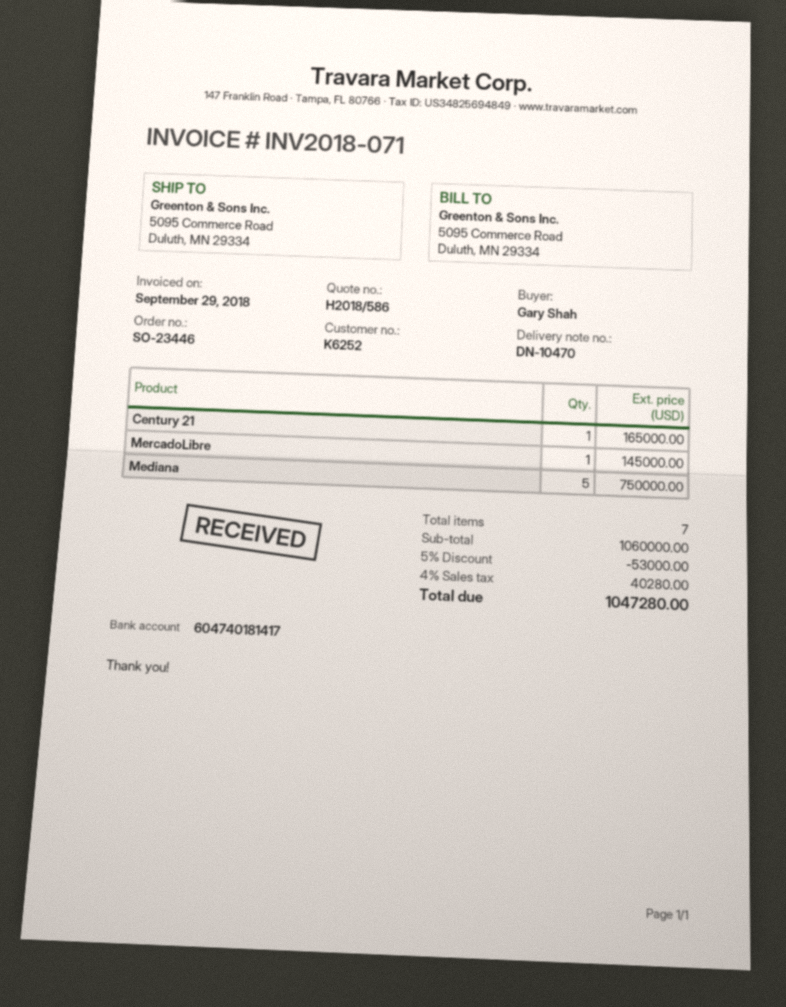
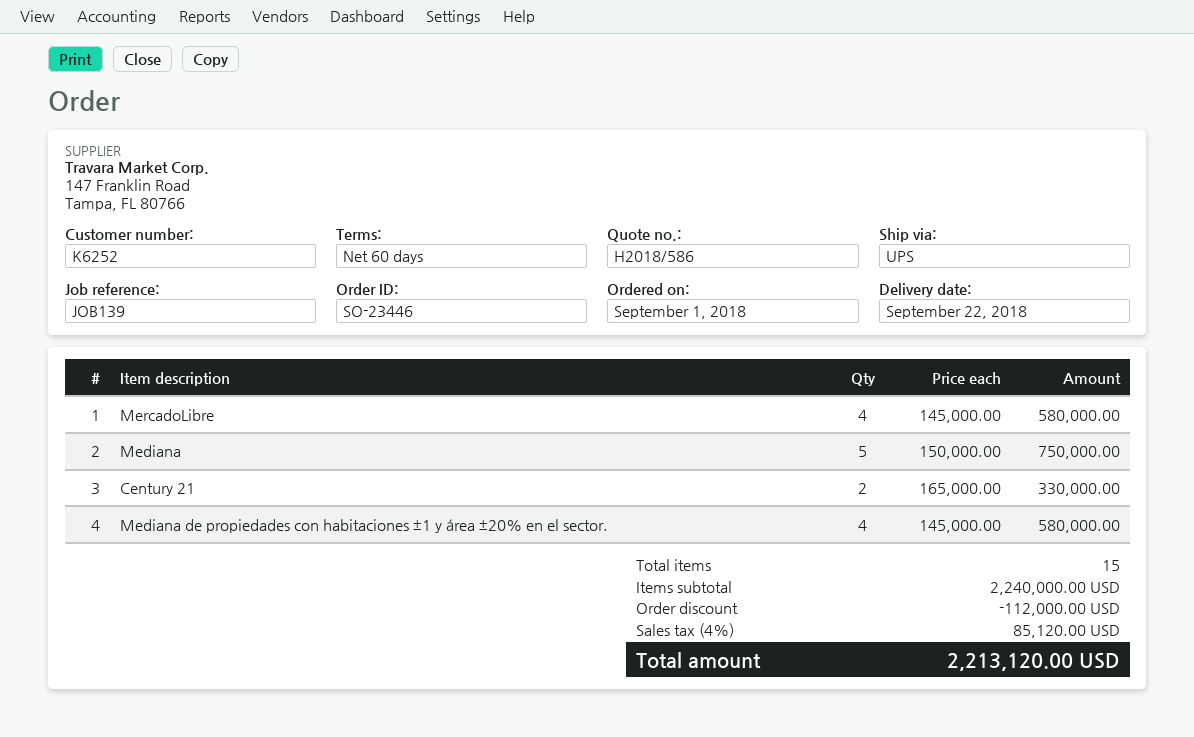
Century 21: 1 for 165000.00 -> 2 for 330000.00
MercadoLibre: 1 for 145000.00 -> 4 for 580000.00
Mediana de propiedades con habitaciones ±1 y área ±20% en el sector.: none -> 4 for 580000.00
total quantity: 7 -> 15
subtotal: 1060000.00 -> 2240000.00
discount: 53000.00 -> 112000.00
tax: 4% = 40280.00 -> 4% = 85120.00
total: 1047280.00 -> 2213120.00

